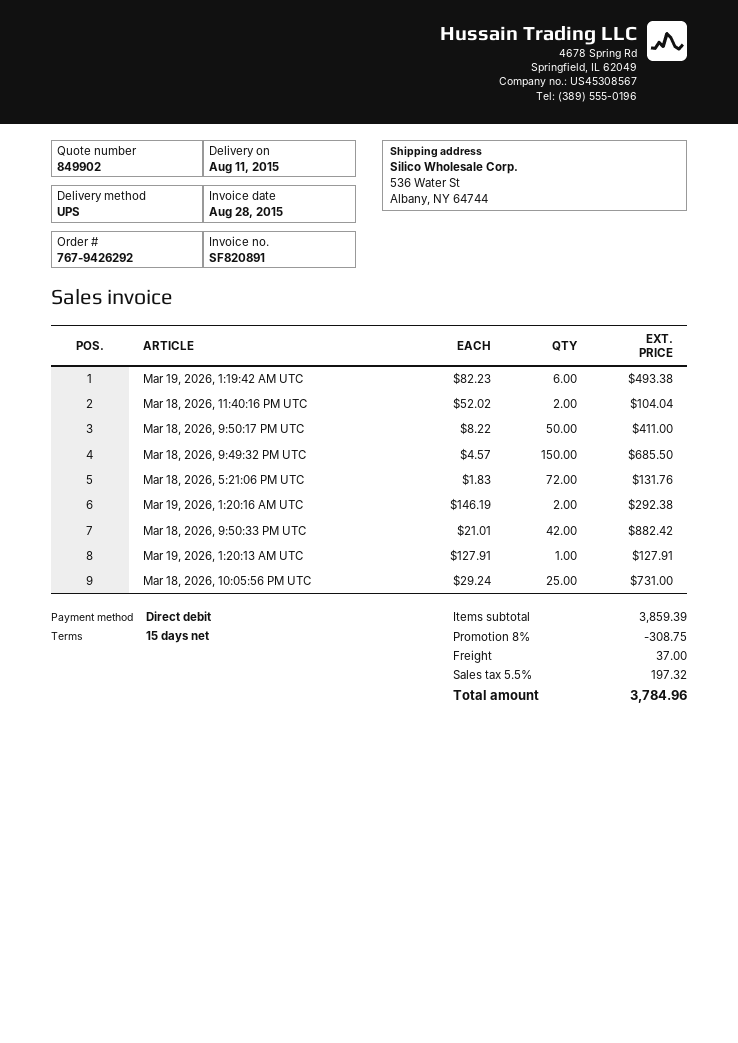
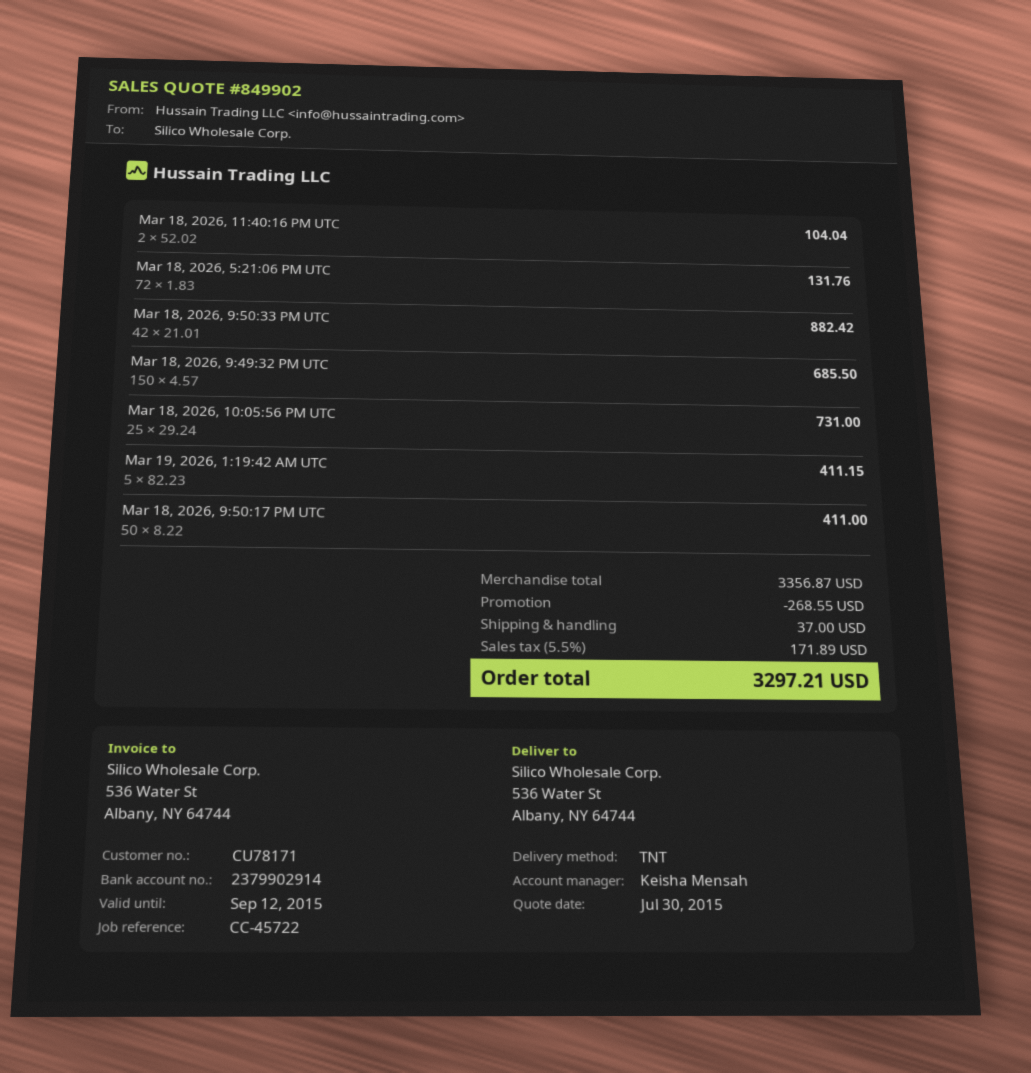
shipping method: UPS -> TNT
Mar 19, 2026, 1:19:42 AM UTC: 6 x 82.23 = 493.38 -> 5 x 82.23 = 411.15
Mar 19, 2026, 1:20:16 AM UTC: 2 x 146.19 = 292.38 -> none
Mar 19, 2026, 1:20:13 AM UTC: 1 x 127.91 = 127.91 -> none
subtotal: 3859.39 -> 3356.87
discount: 308.75 -> 268.55
tax: 5.5% = 197.32 -> 5.5% = 171.89
total: 3784.96 -> 3297.21

